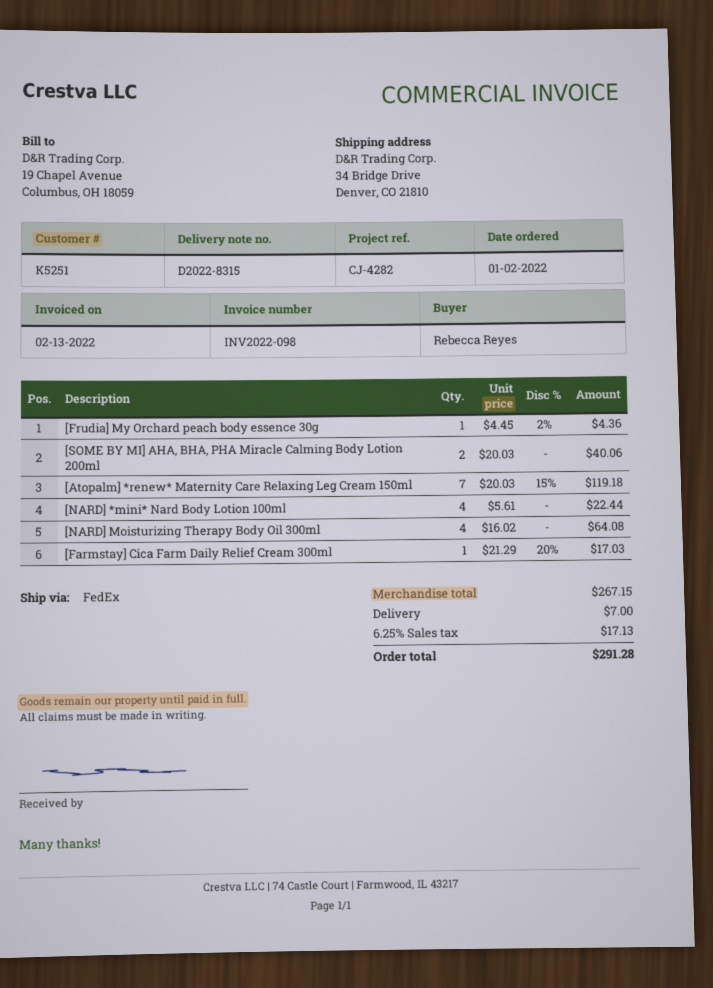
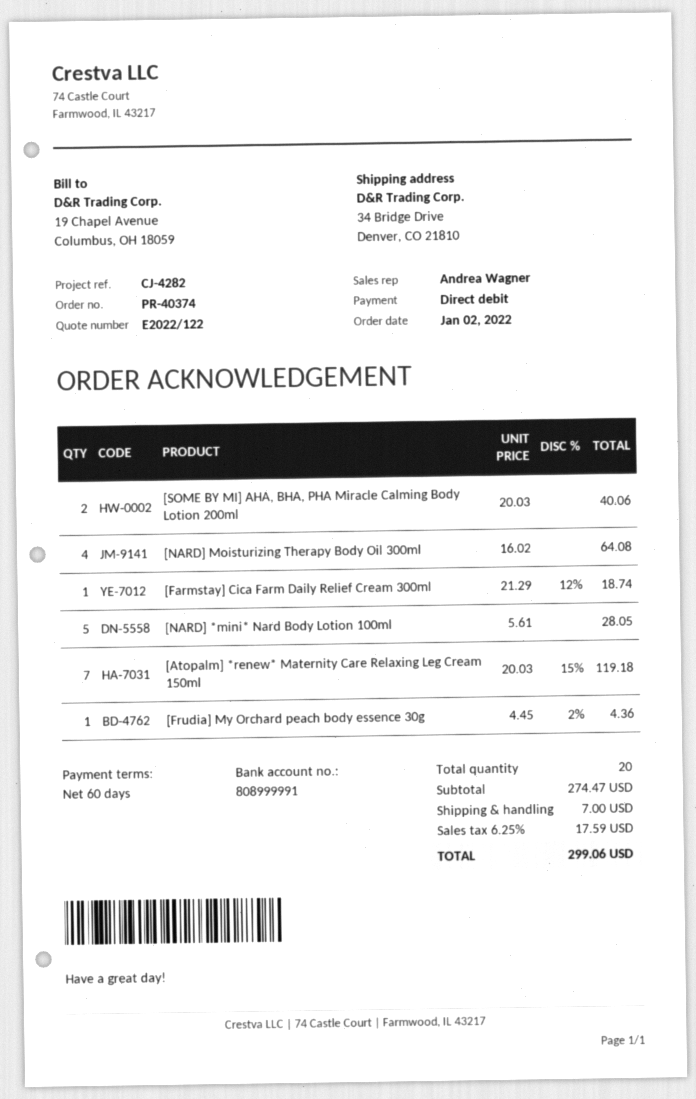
[NARD] *mini* Nard Body Lotion 100ml: 4 x 5.61 = 22.44 -> 5 x 5.61 = 28.05
[Farmstay] Cica Farm Daily Relief Cream 300ml: 1 x 21.29 - 20% = 17.03 -> 1 x 21.29 - 12% = 18.74
subtotal: 267.15 -> 274.47
tax: 6.25% = 17.13 -> 6.25% = 17.59
total: 291.28 -> 299.06

